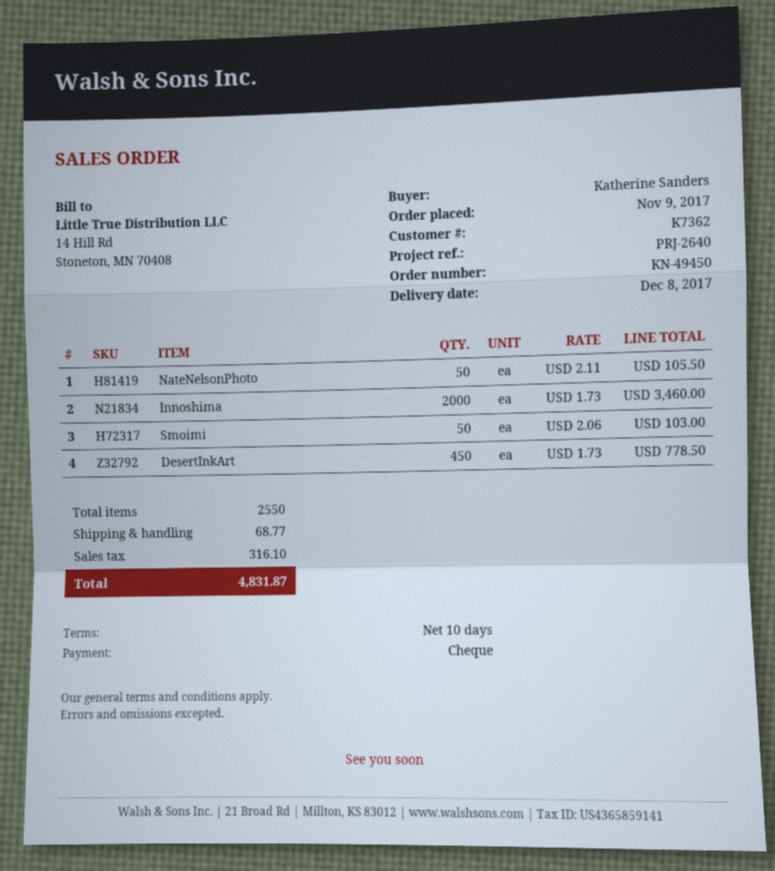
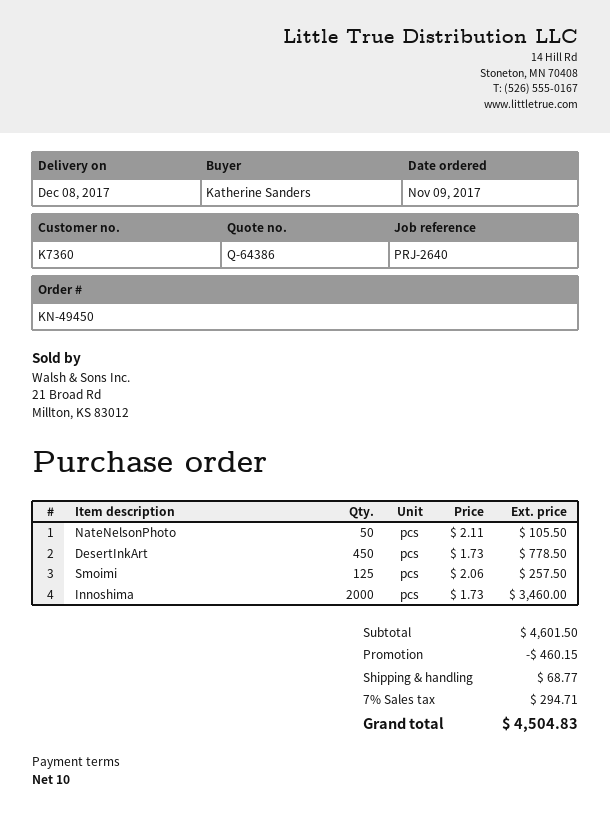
customer number: K7362 -> K7360
Smoimi: 50 x 2.06 = 103.00 -> 125 x 2.06 = 257.50
discount: none -> 460.15
tax: 316.10 -> 294.71
total: 4831.87 -> 4504.83

